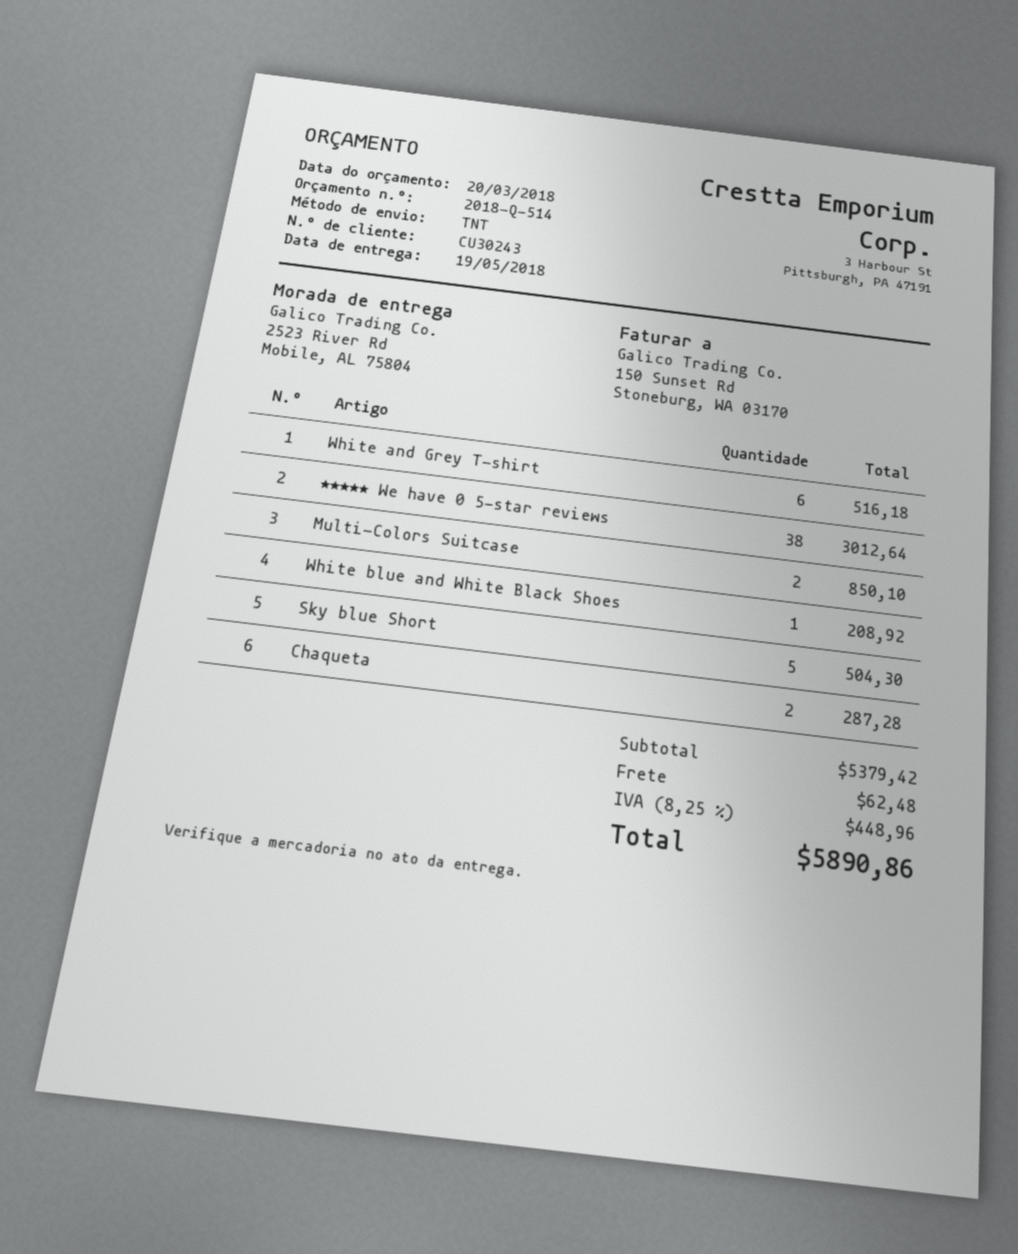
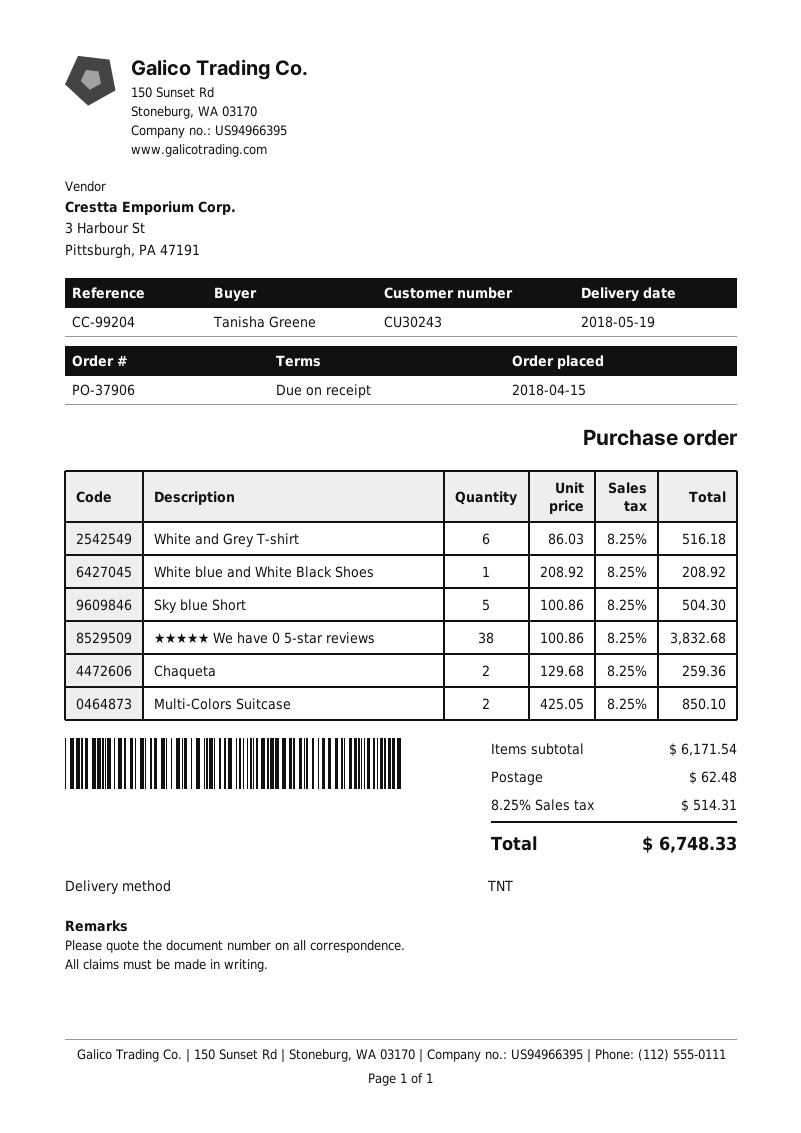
★★★★★ We have 0 5-star reviews: 38 for 3012.64 -> 38 for 3832.68
Chaqueta: 2 for 287.28 -> 2 for 259.36
subtotal: 5379.42 -> 6171.54
tax: 8.25% = 448.96 -> 8.25% = 514.31
total: 5890.86 -> 6748.33

